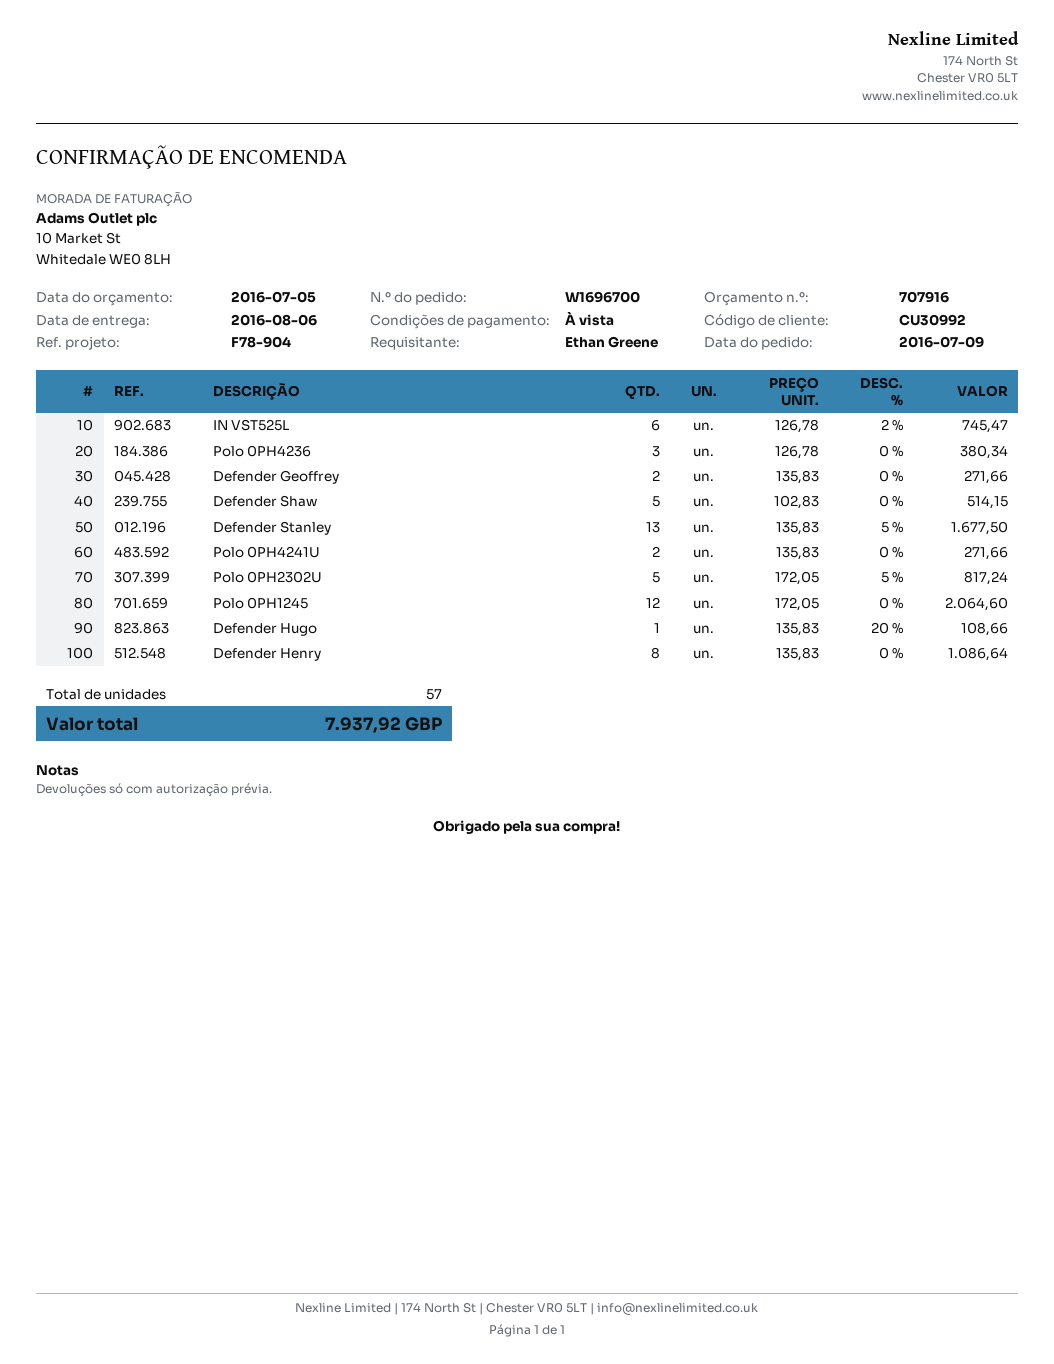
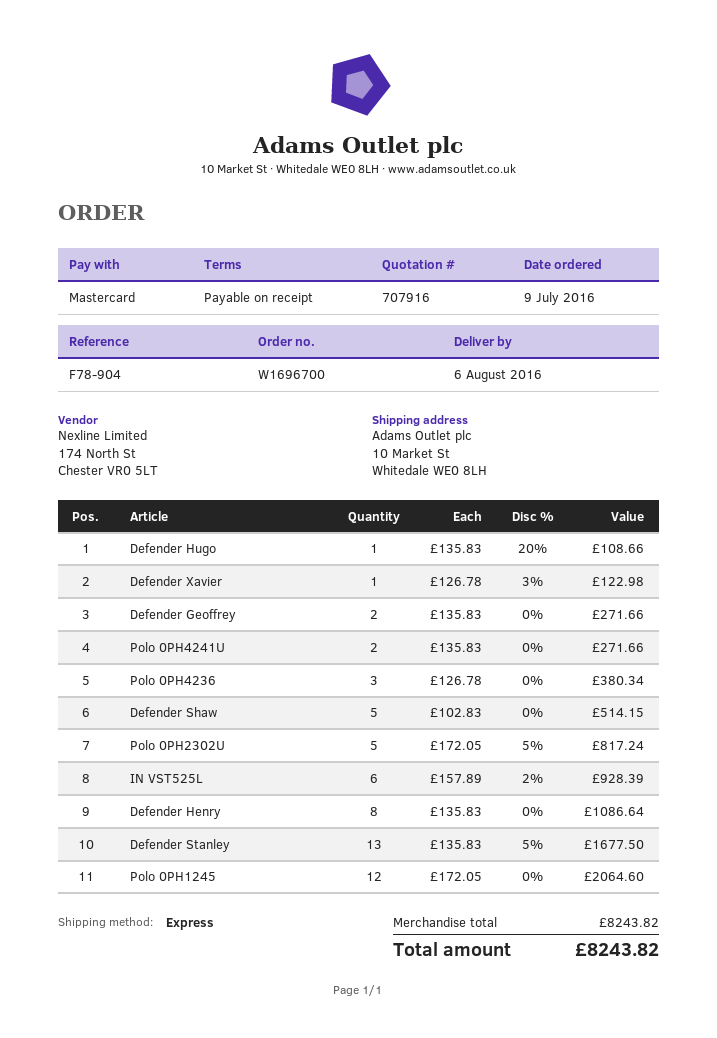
IN VST525L: 6 x 126.78 - 2% = 745.47 -> 6 x 157.89 - 2% = 928.39
Defender Xavier: none -> 1 x 126.78 - 3% = 122.98
total: 7937.92 -> 8243.82

